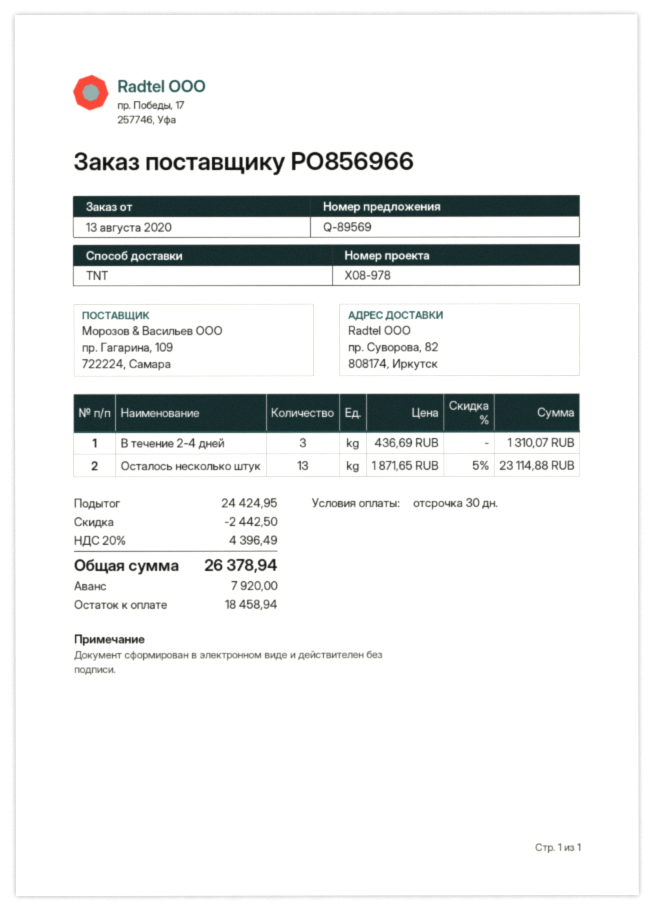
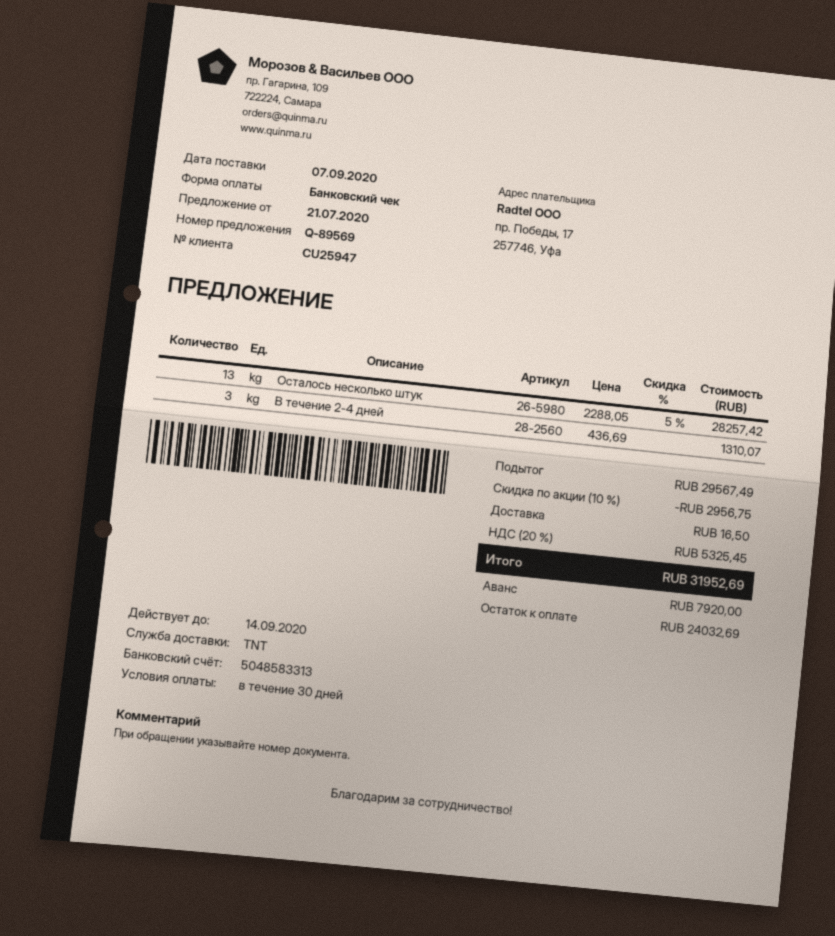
Осталось несколько штук: 13 x 1871.65 - 5% = 23114.88 -> 13 x 2288.05 - 5% = 28257.42
subtotal: 24424.95 -> 29567.49
discount: 2442.50 -> 2956.75
shipping: none -> 16.50
tax: 20% = 4396.49 -> 20% = 5325.45
total: 26378.94 -> 31952.69
balance: 18458.94 -> 24032.69

